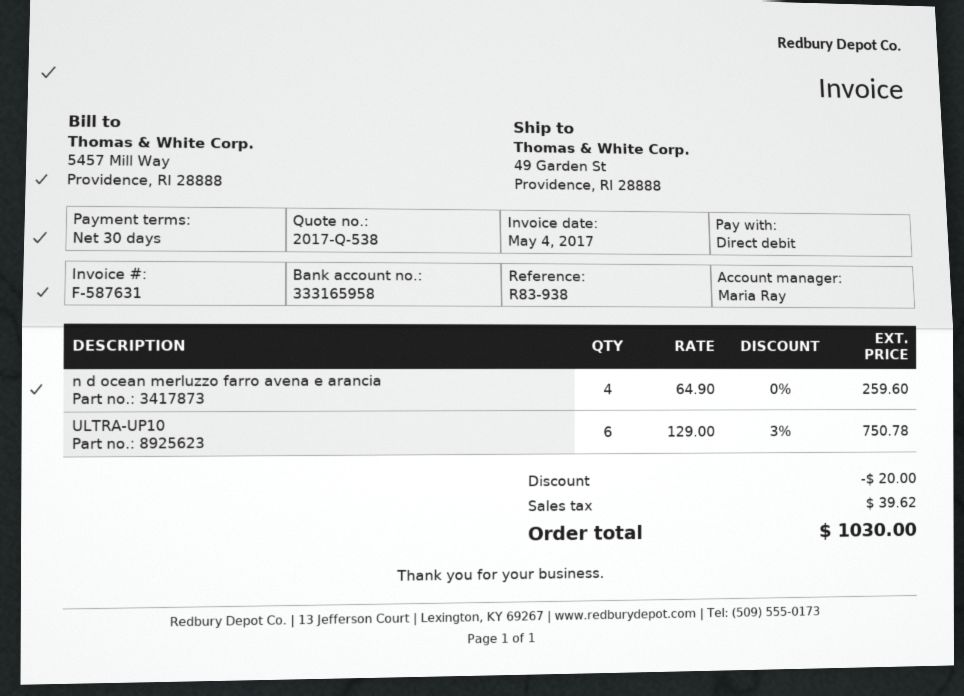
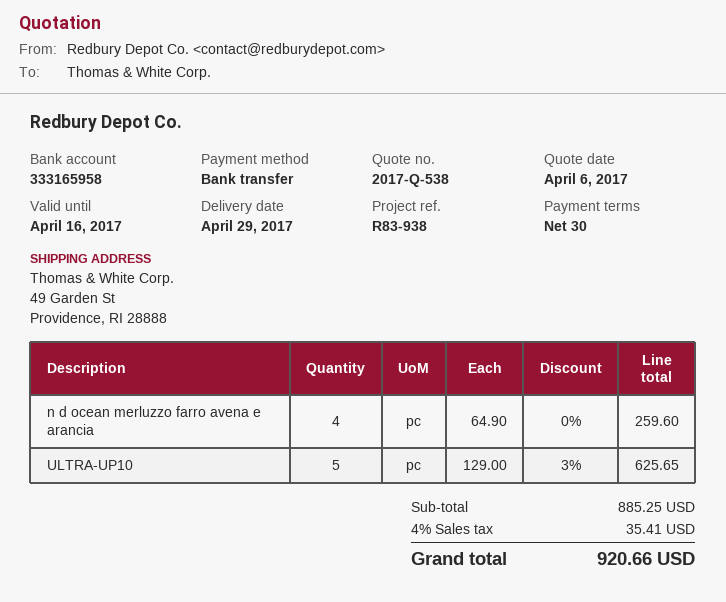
payment method: direct debit -> bank transfer
ULTRA-UP10: 6 x 129.00 - 3% = 750.78 -> 5 x 129.00 - 3% = 625.65
discount: 20.00 -> none
tax: 39.62 -> 35.41
total: 1030.00 -> 920.66

